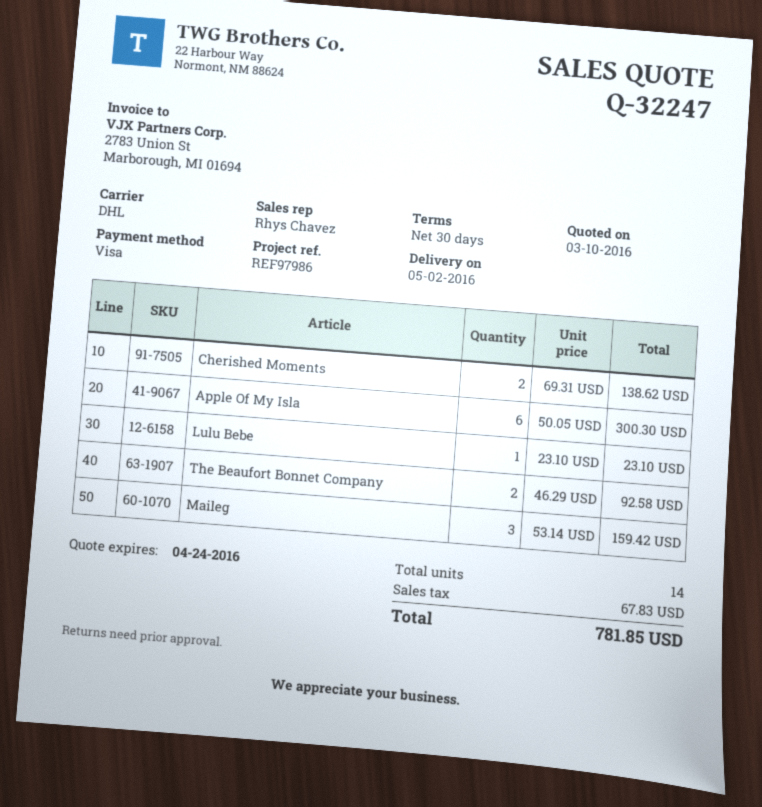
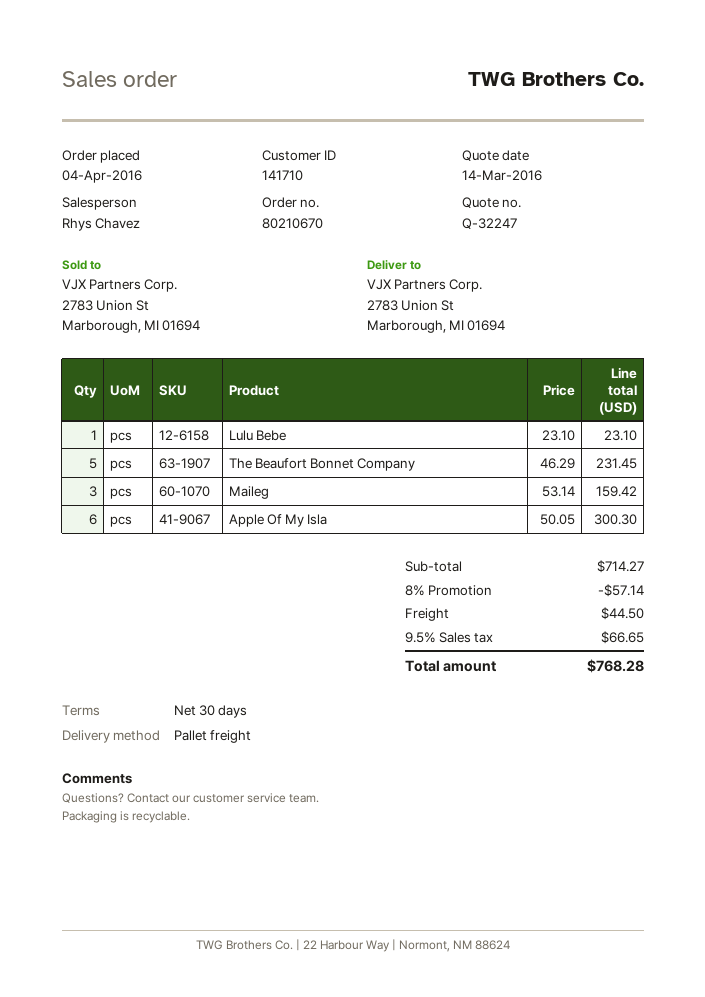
quote date: 2016-03-10 -> 2016-03-14
shipping method: DHL -> pallet freight
Cherished Moments: 2 x 69.31 = 138.62 -> none
The Beaufort Bonnet Company: 2 x 46.29 = 92.58 -> 5 x 46.29 = 231.45
discount: none -> 8% = 57.14
shipping: none -> 44.50
tax: 67.83 -> 66.65
total: 781.85 -> 768.28

